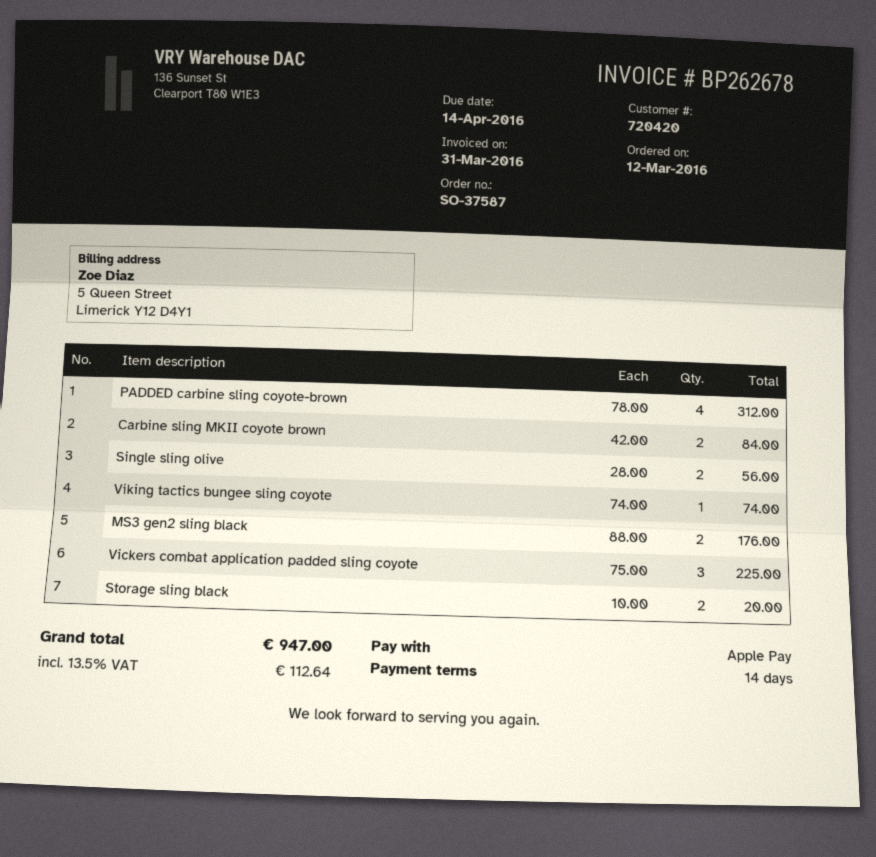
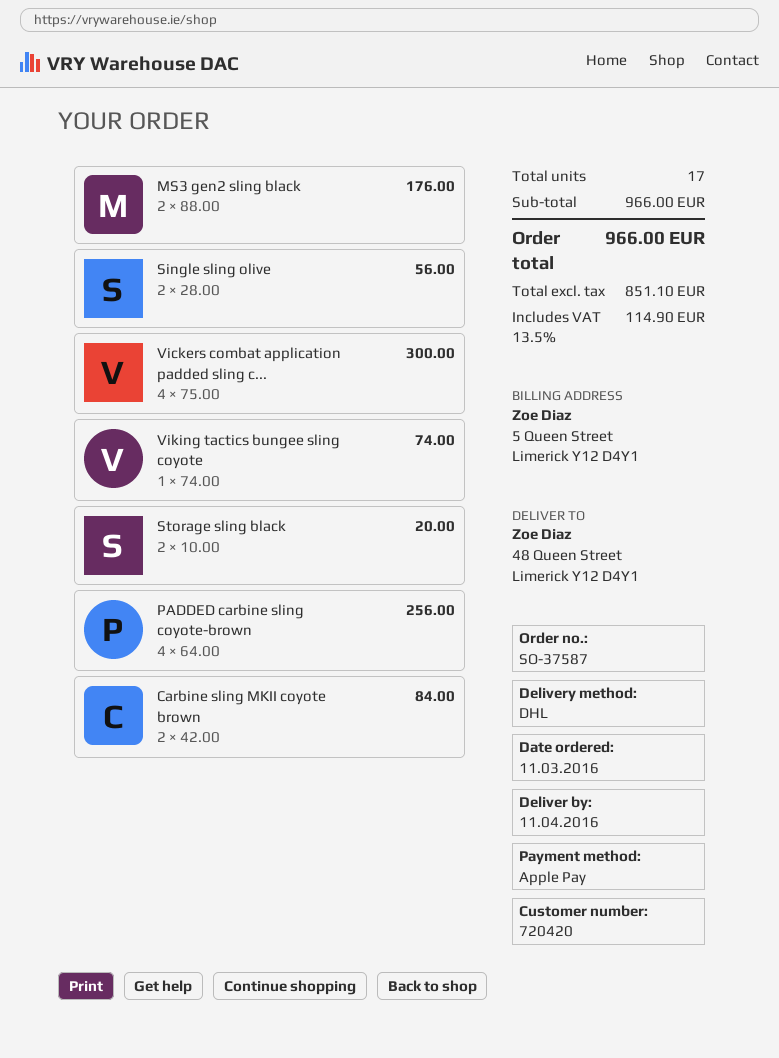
order date: 2016-03-12 -> 2016-03-11
PADDED carbine sling coyote-brown: 4 x 78.00 = 312.00 -> 4 x 64.00 = 256.00
Vickers combat application padded sling coyote: 3 x 75.00 = 225.00 -> 4 x 75.00 = 300.00
tax: 13.5% = 112.64 -> 13.5% = 114.90
total: 947.00 -> 966.00

